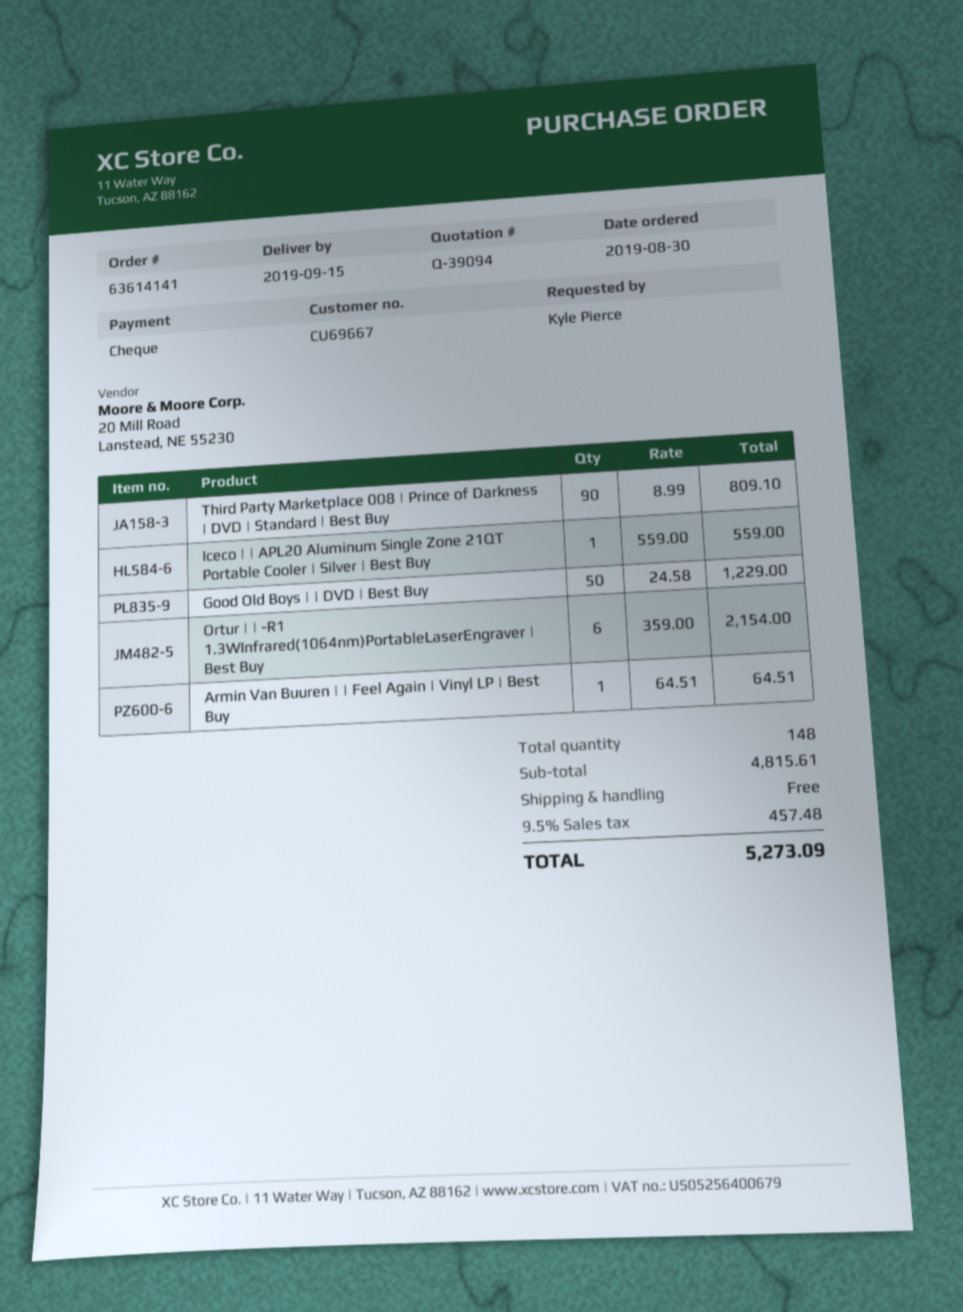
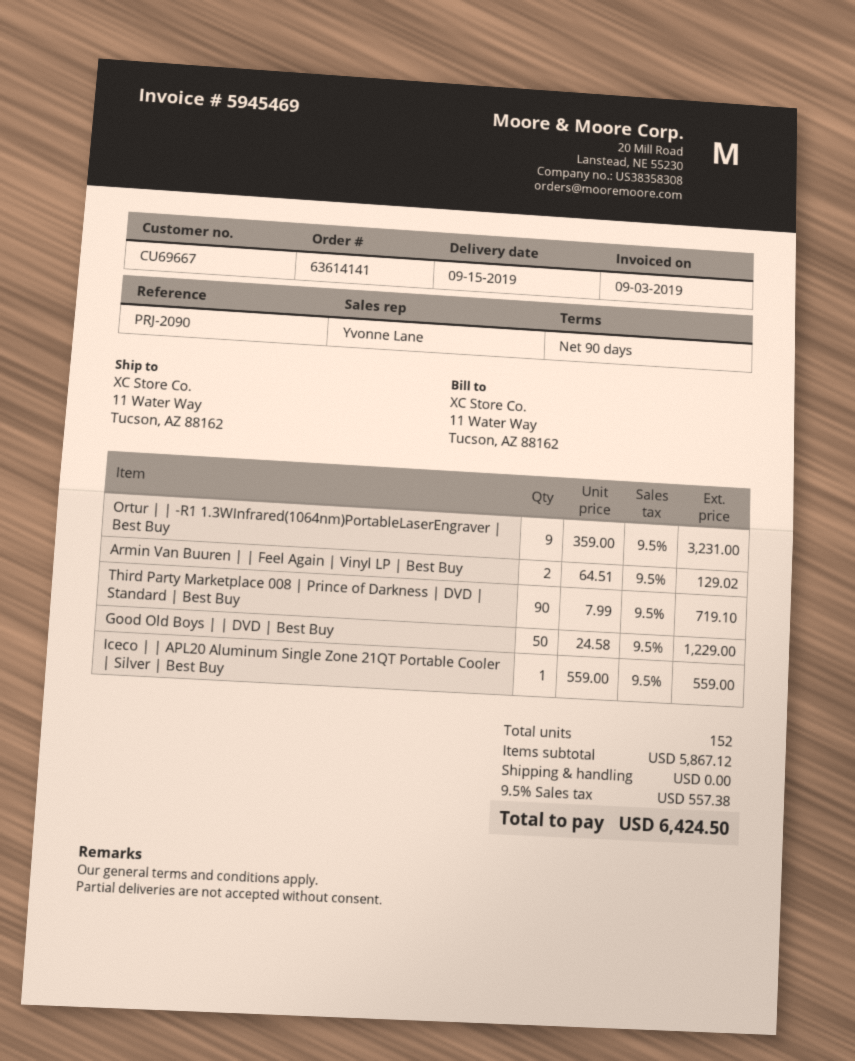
Third Party Marketplace 008 | Prince of Darkness | DVD | Standard | Best Buy: 90 x 8.99 = 809.10 -> 90 x 7.99 = 719.10
Ortur | | -R1 1.3WInfrared(1064nm)PortableLaserEngraver | Best Buy: 6 x 359.00 = 2154.00 -> 9 x 359.00 = 3231.00
Armin Van Buuren | | Feel Again | Vinyl LP | Best Buy: 1 x 64.51 = 64.51 -> 2 x 64.51 = 129.02
total quantity: 148 -> 152
subtotal: 4815.61 -> 5867.12
tax: 9.5% = 457.48 -> 9.5% = 557.38
total: 5273.09 -> 6424.50

